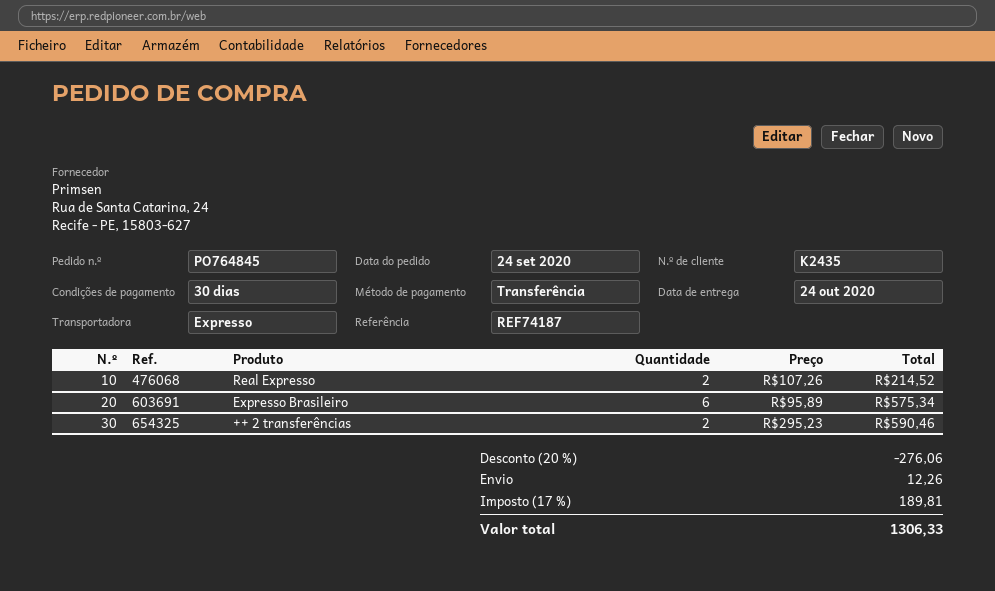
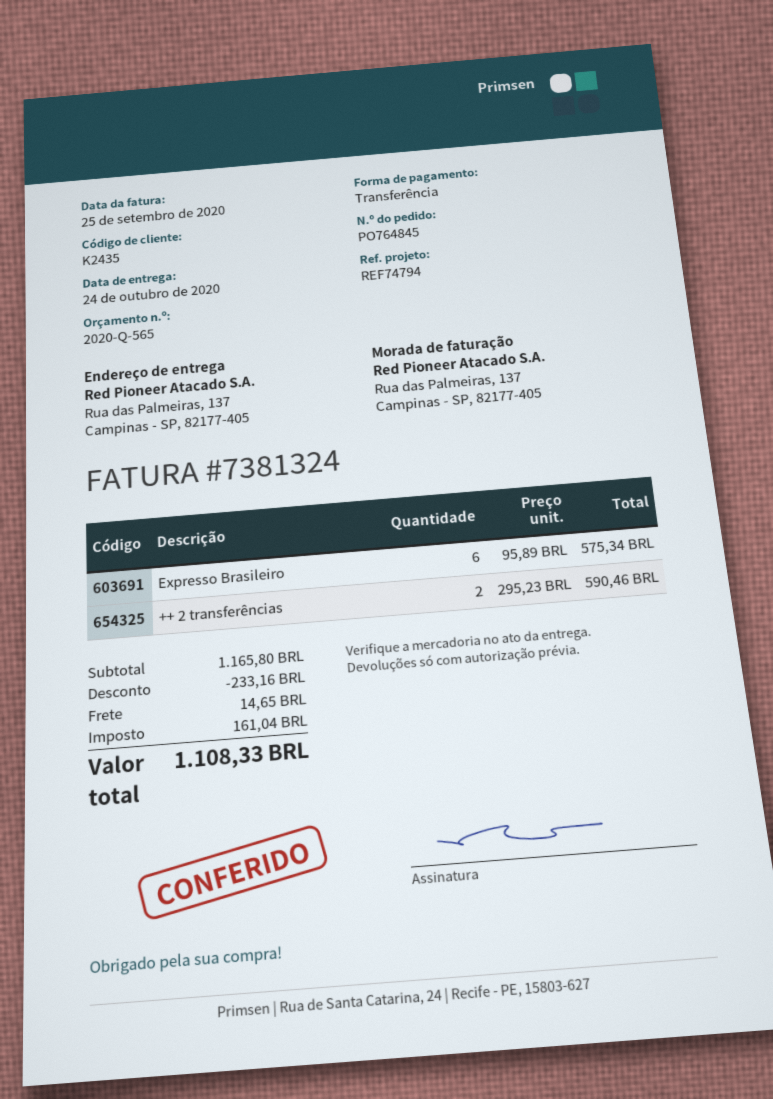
reference: REF74187 -> REF74794
Real Expresso: 2 x 107.26 = 214.52 -> none
discount: 276.06 -> 233.16
shipping: 12.26 -> 14.65
tax: 189.81 -> 161.04
total: 1306.33 -> 1108.33

